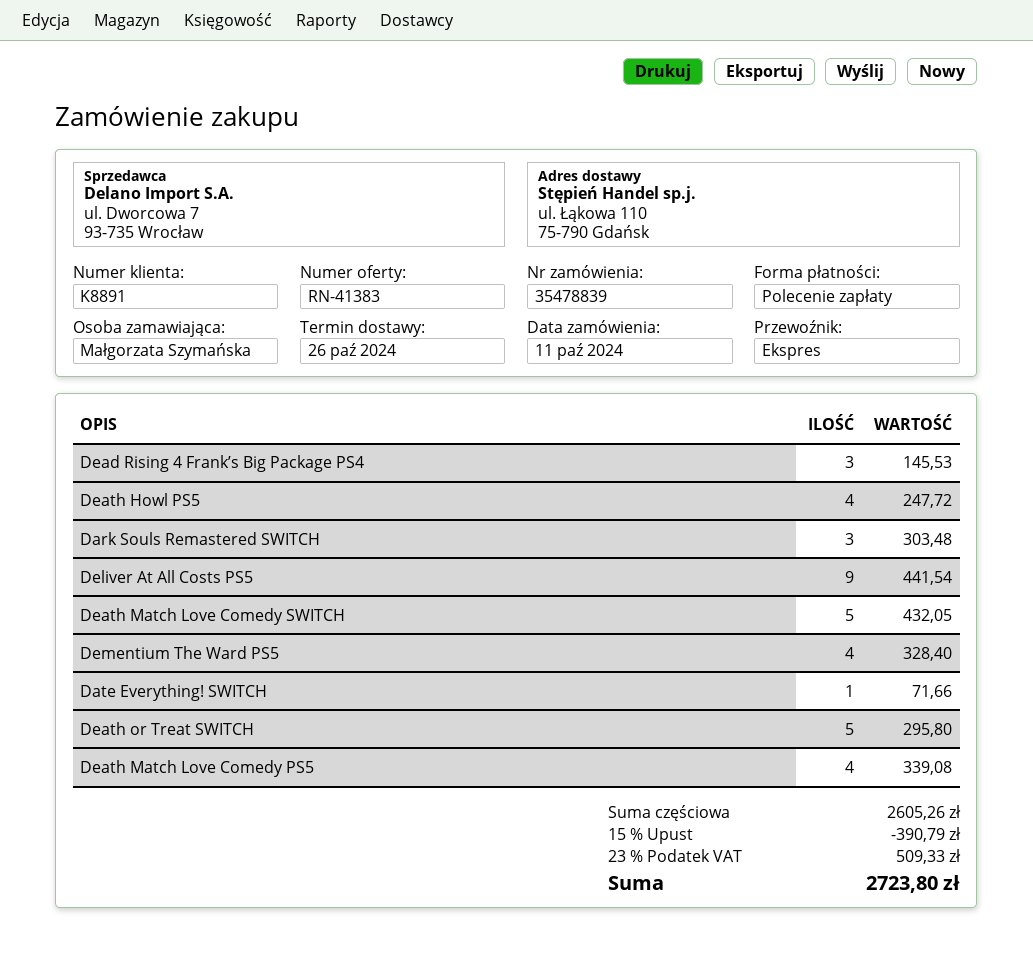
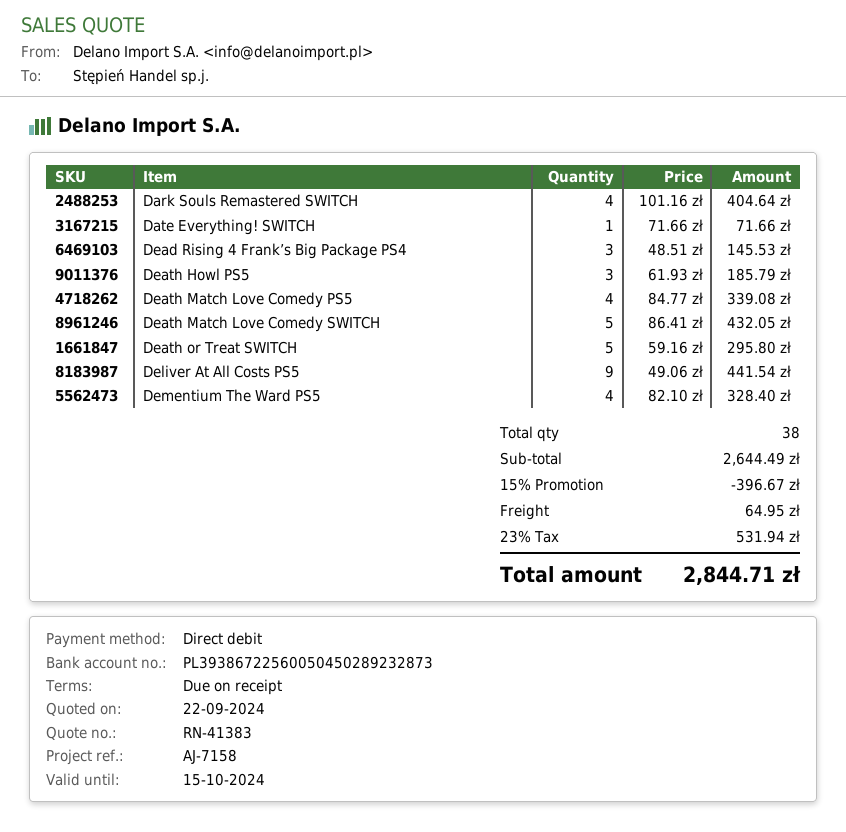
Death Howl PS5: 4 for 247.72 -> 3 for 185.79
Dark Souls Remastered SWITCH: 3 for 303.48 -> 4 for 404.64
subtotal: 2605.26 -> 2644.49
discount: 15% = 390.79 -> 15% = 396.67
shipping: none -> 64.95
tax: 23% = 509.33 -> 23% = 531.94
total: 2723.80 -> 2844.71

